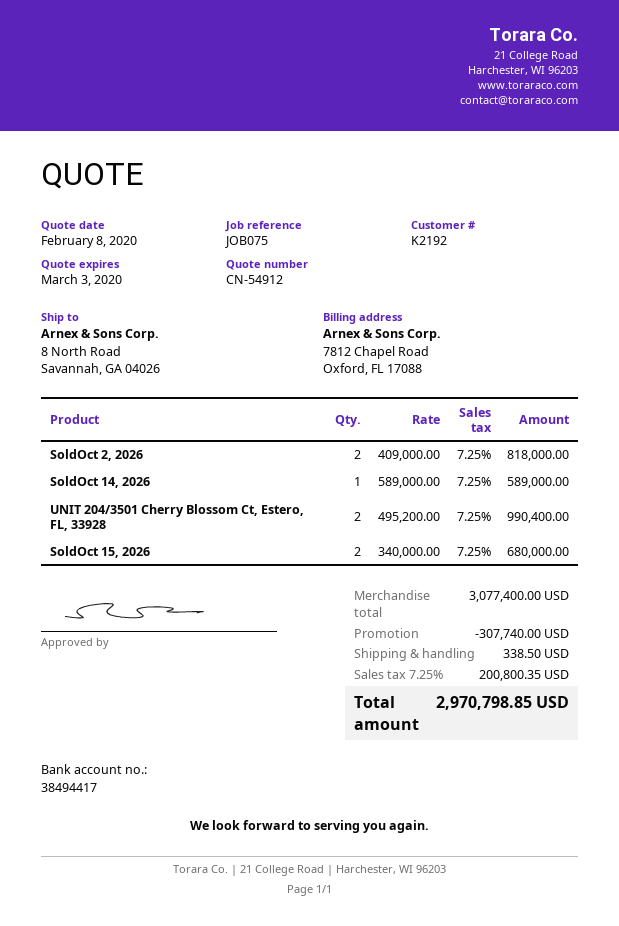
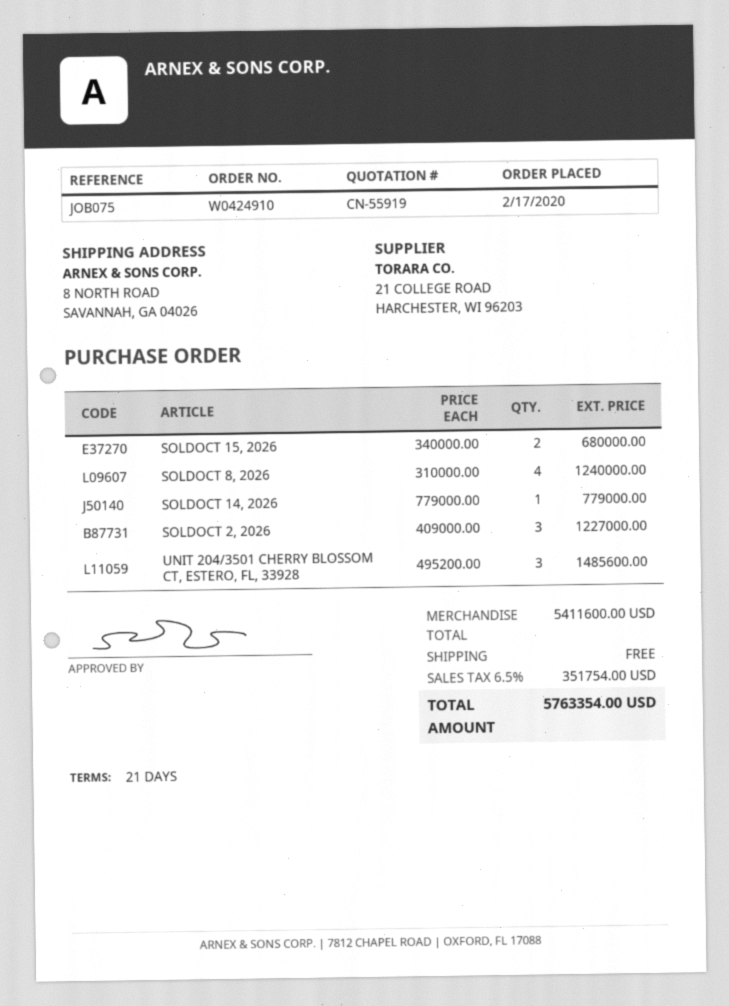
quote number: CN-54912 -> CN-55919
SoldOct 2, 2026: 2 x 409000.00 = 818000.00 -> 3 x 409000.00 = 1227000.00
SoldOct 14, 2026: 1 x 589000.00 = 589000.00 -> 1 x 779000.00 = 779000.00
UNIT 204/3501 Cherry Blossom Ct, Estero, FL, 33928: 2 x 495200.00 = 990400.00 -> 3 x 495200.00 = 1485600.00
SOLDOCT 8, 2026: none -> 4 x 310000.00 = 1240000.00
subtotal: 3077400.00 -> 5411600.00
discount: 307740.00 -> none
shipping: 338.50 -> 0.00
tax: 7.25% = 200800.35 -> 6.5% = 351754.00
total: 2970798.85 -> 5763354.00

